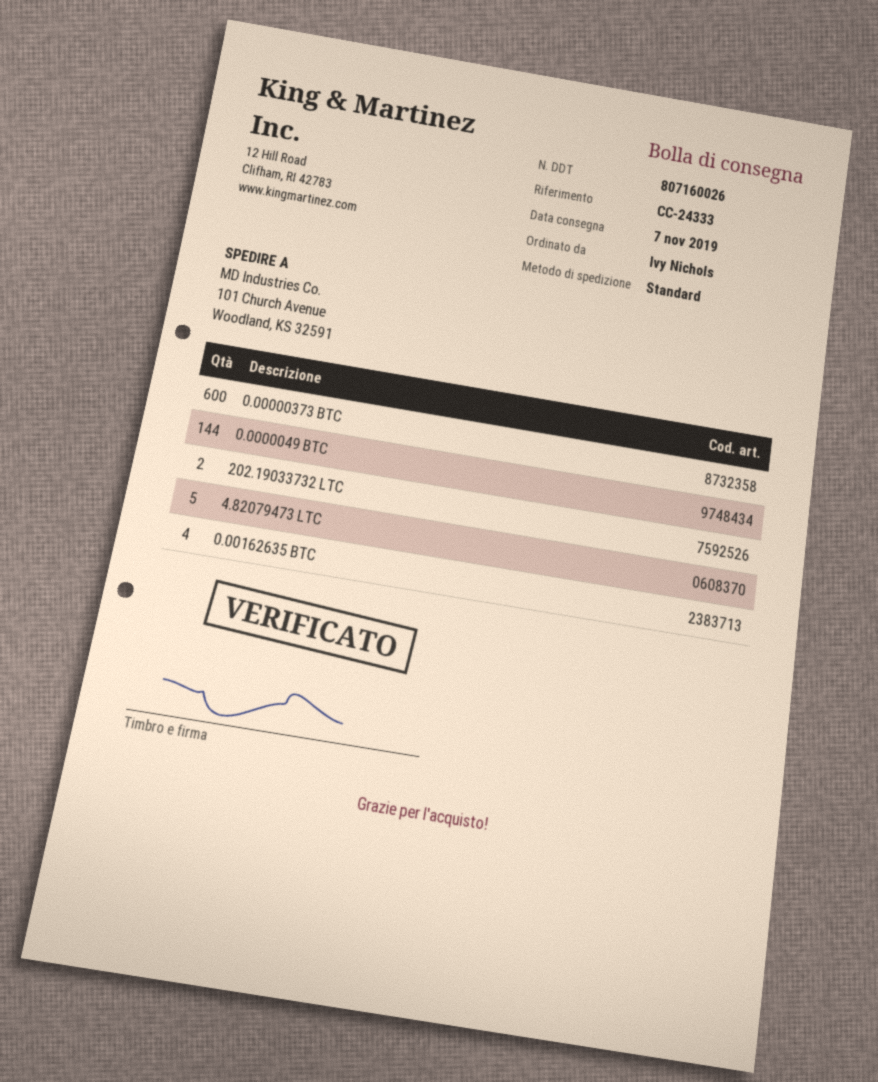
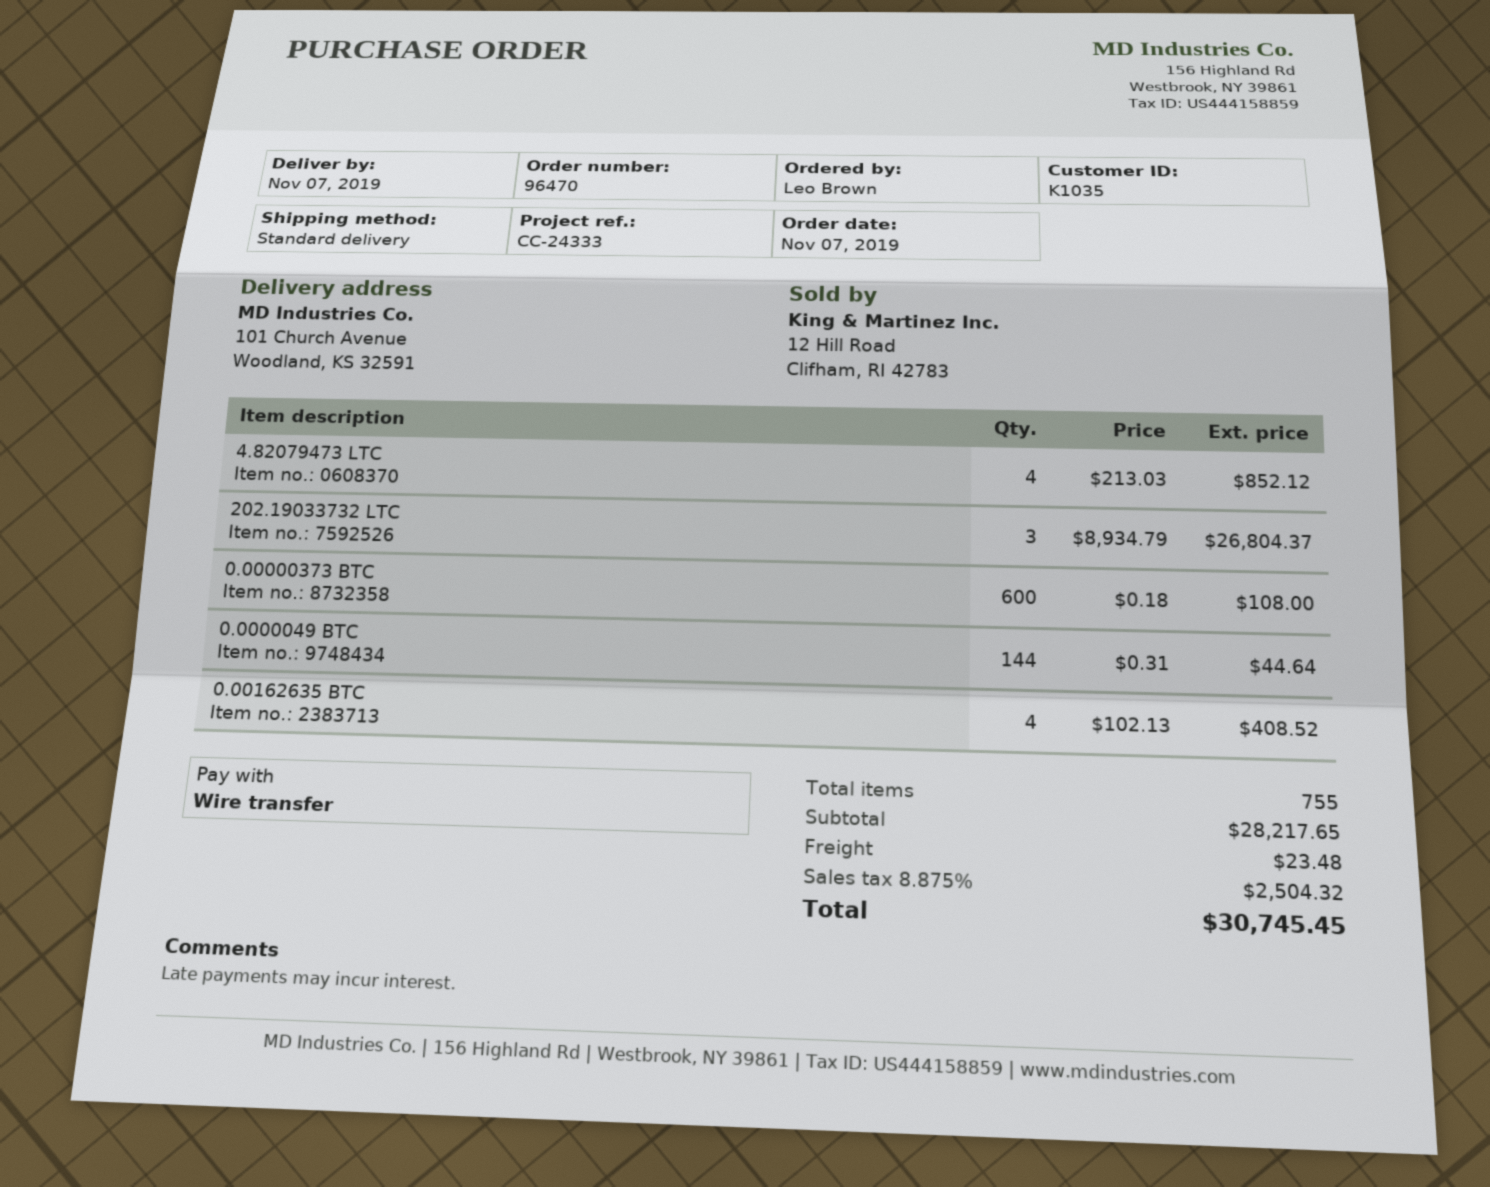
ordered by: Ivy Nichols -> Leo Brown
202.19033732 LTC: 2 -> 3
4.82079473 LTC: 5 -> 4

